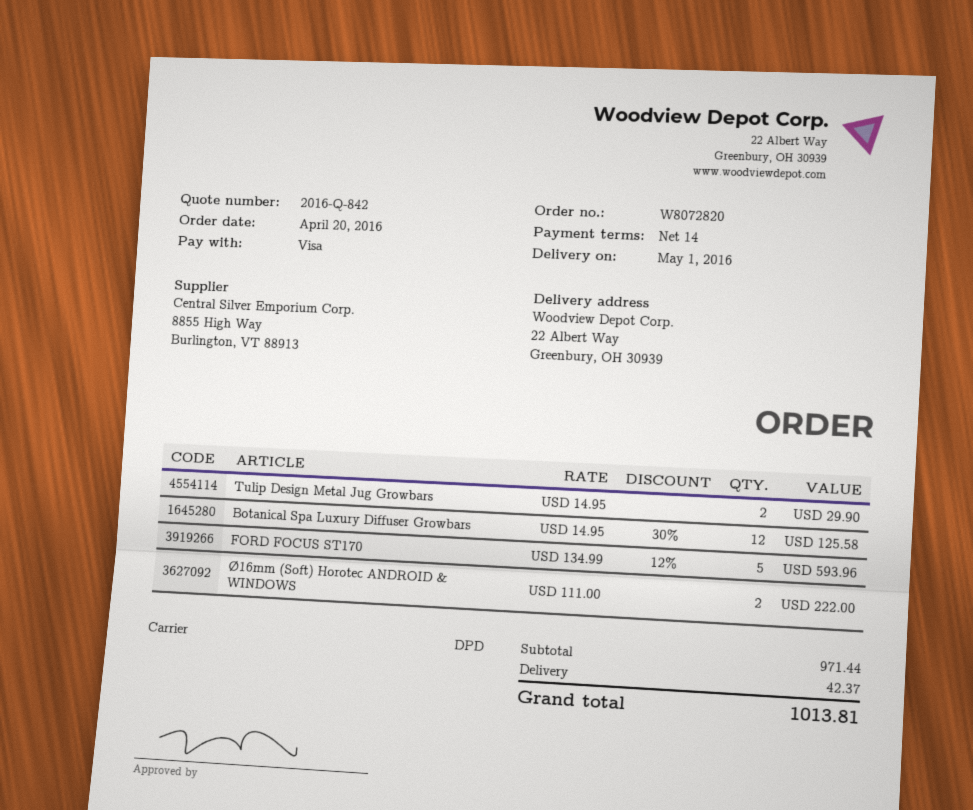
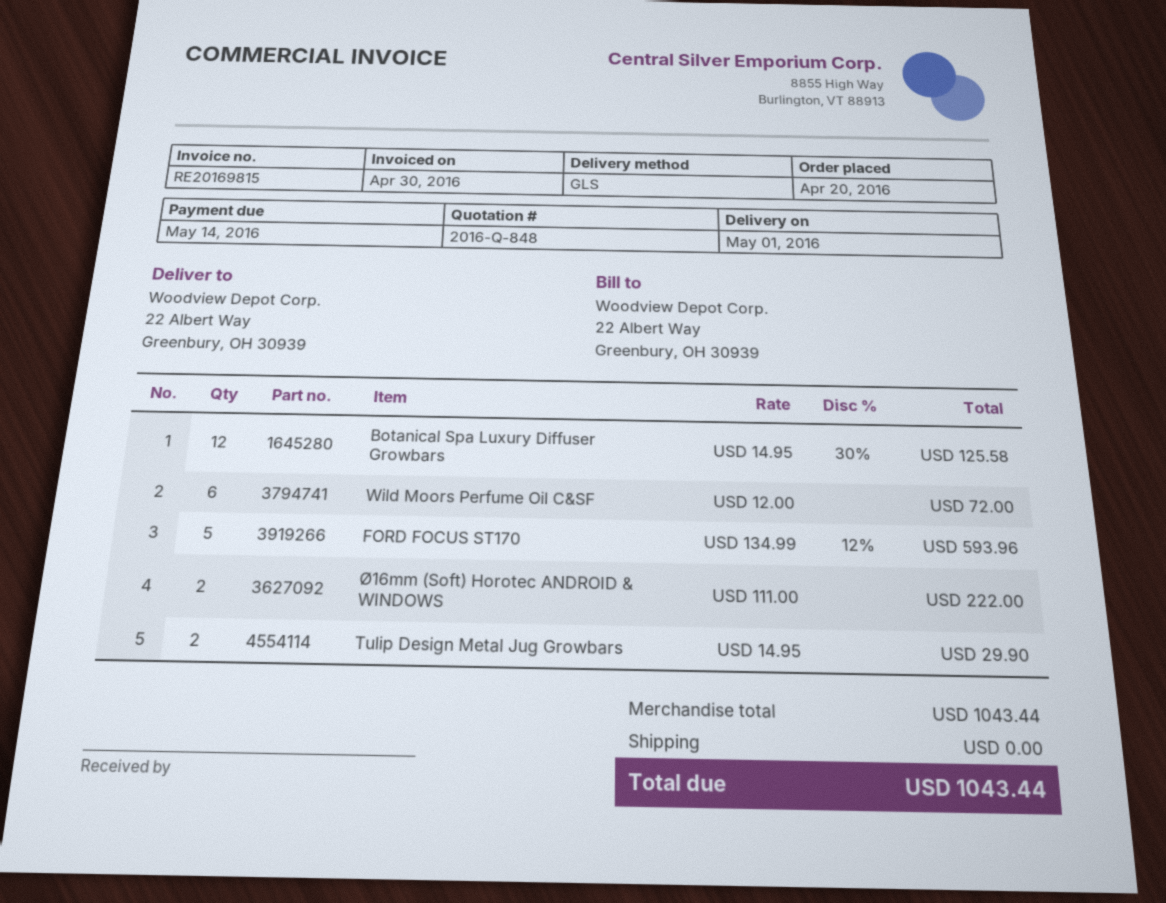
quote number: 2016-Q-842 -> 2016-Q-848
shipping method: DPD -> GLS
Wild Moors Perfume Oil C&SF: none -> 6 x 12.00 = 72.00
subtotal: 971.44 -> 1043.44
shipping: 42.37 -> 0.00
total: 1013.81 -> 1043.44

